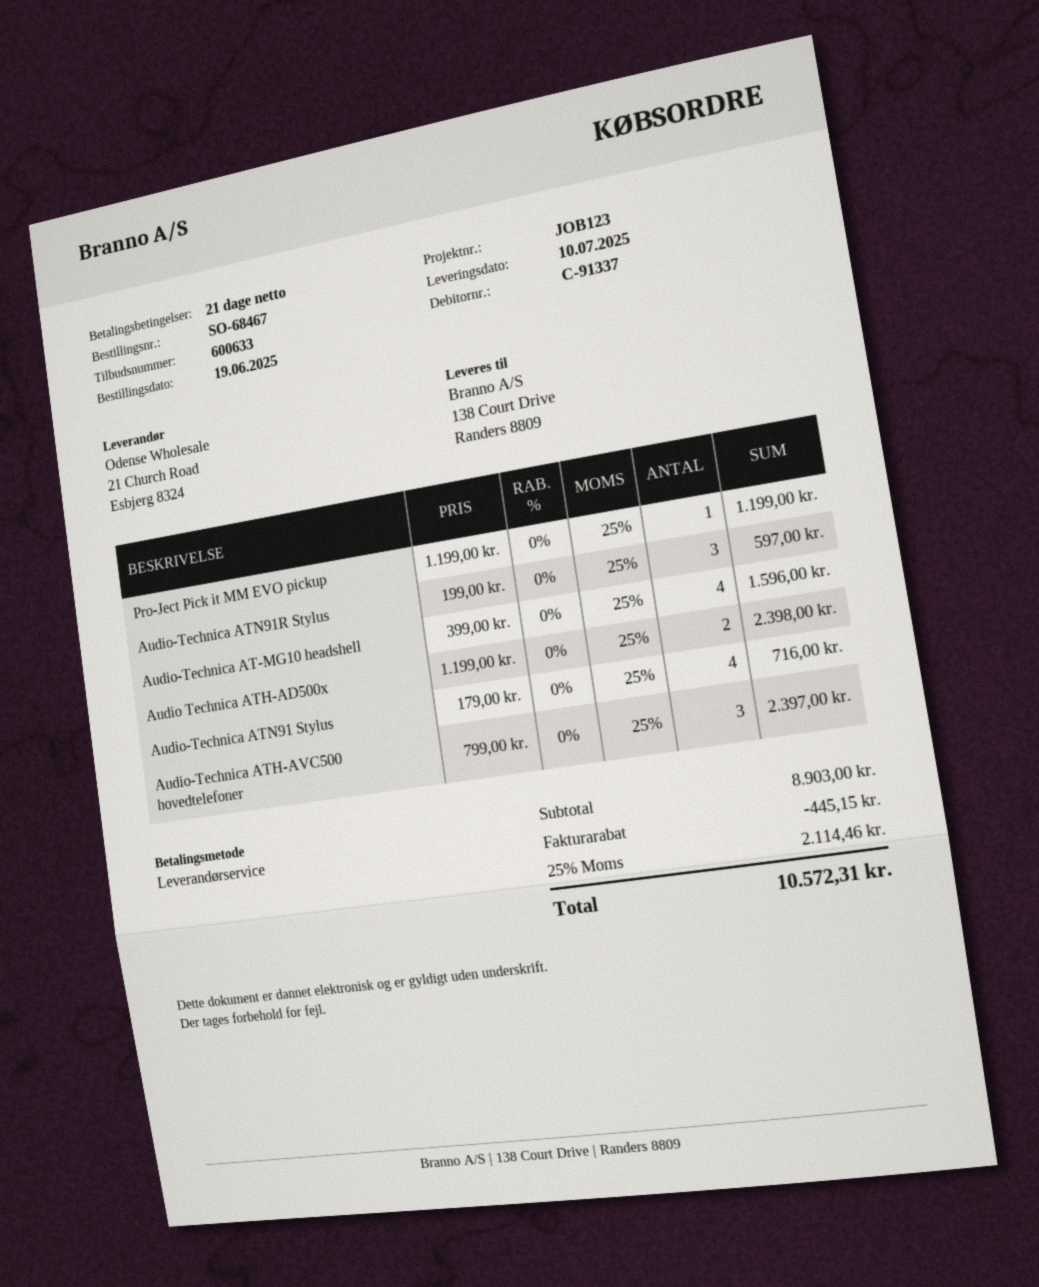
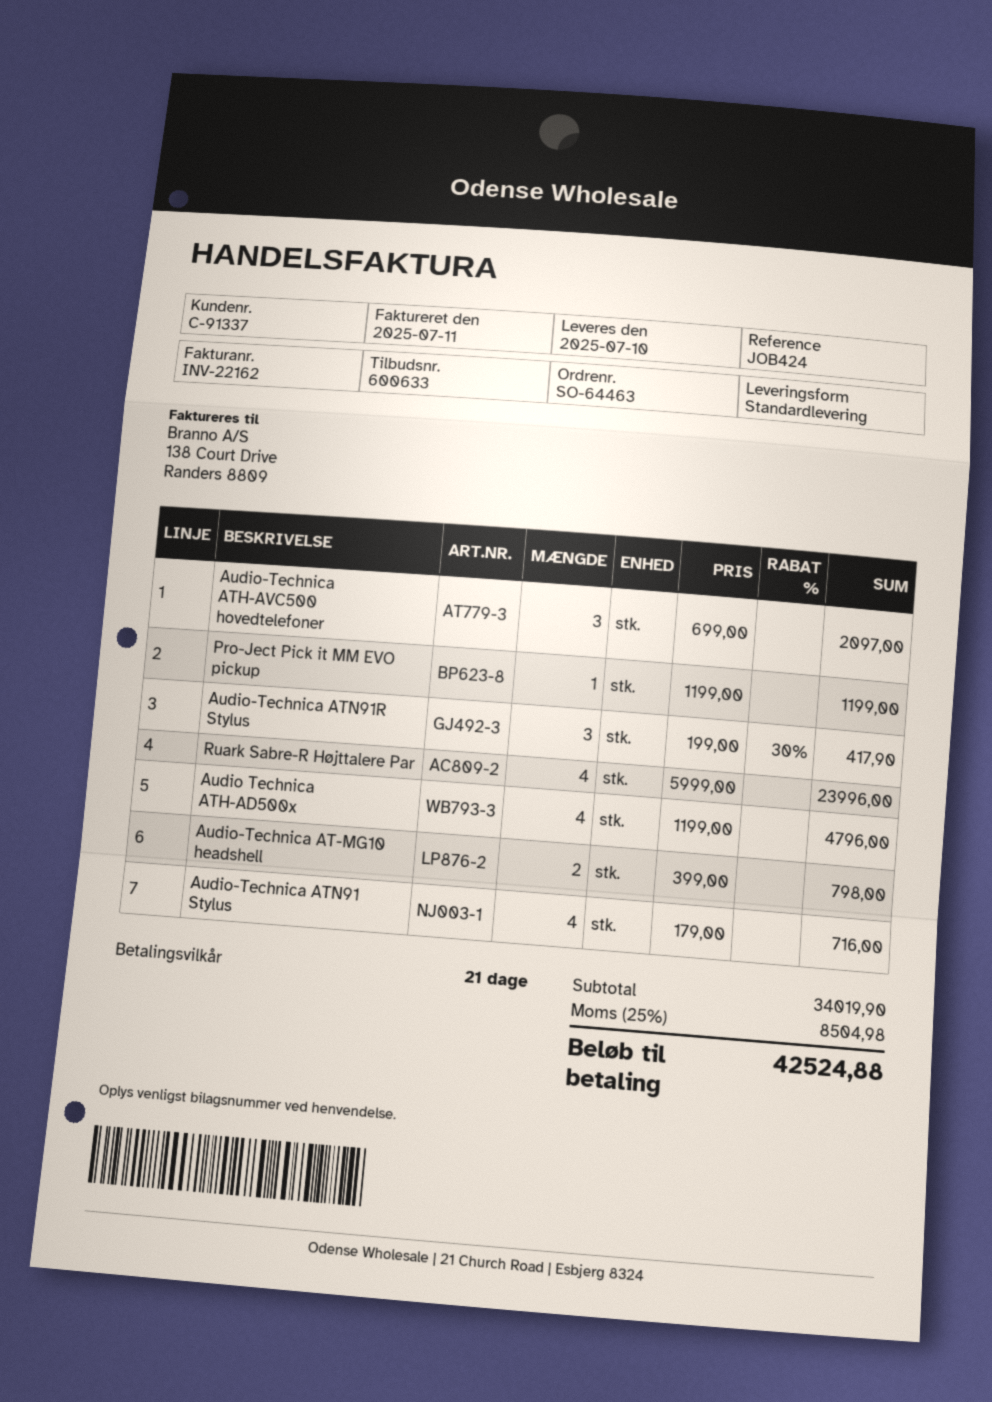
order number: SO-68467 -> SO-64463
reference: JOB123 -> JOB424
Audio-Technica ATN91R Stylus: 3 x 199.00 = 597.00 -> 3 x 199.00 - 30% = 417.90
Audio-Technica AT-MG10 headshell: 4 x 399.00 = 1596.00 -> 2 x 399.00 = 798.00
Audio Technica ATH-AD500x: 2 x 1199.00 = 2398.00 -> 4 x 1199.00 = 4796.00
Audio-Technica ATH-AVC500 hovedtelefoner: 3 x 799.00 = 2397.00 -> 3 x 699.00 = 2097.00
Ruark Sabre-R Højttalere Par: none -> 4 x 5999.00 = 23996.00
subtotal: 8903.00 -> 34019.90
discount: 445.15 -> none
tax: 25% = 2114.46 -> 25% = 8504.98
total: 10572.31 -> 42524.88

